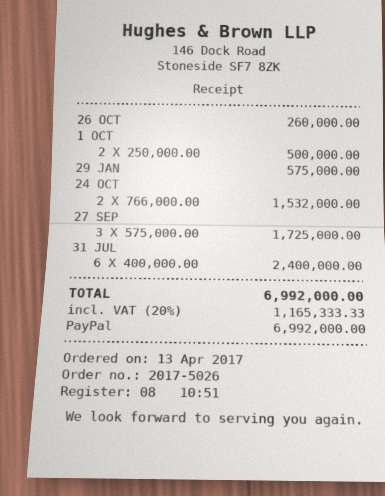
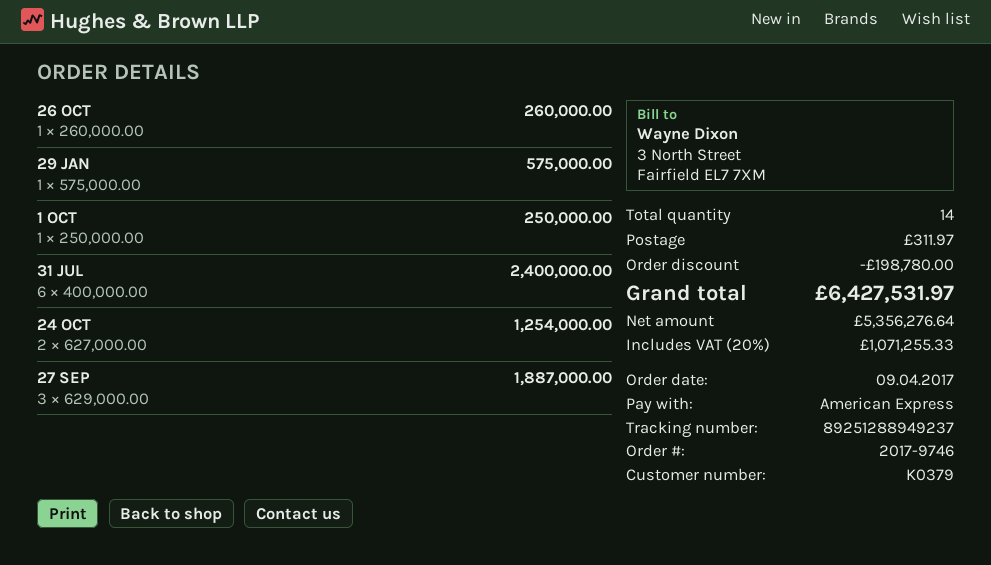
order number: 2017-5026 -> 2017-9746
order date: 2017-04-13 -> 2017-04-09
payment method: PayPal -> American Express
1 OCT: 2 x 250000.00 = 500000.00 -> 1 x 250000.00 = 250000.00
24 OCT: 2 x 766000.00 = 1532000.00 -> 2 x 627000.00 = 1254000.00
27 SEP: 3 x 575000.00 = 1725000.00 -> 3 x 629000.00 = 1887000.00
discount: none -> 198780.00
shipping: none -> 311.97
tax: 20% = 1165333.33 -> 20% = 1071255.33
total: 6992000.00 -> 6427531.97

